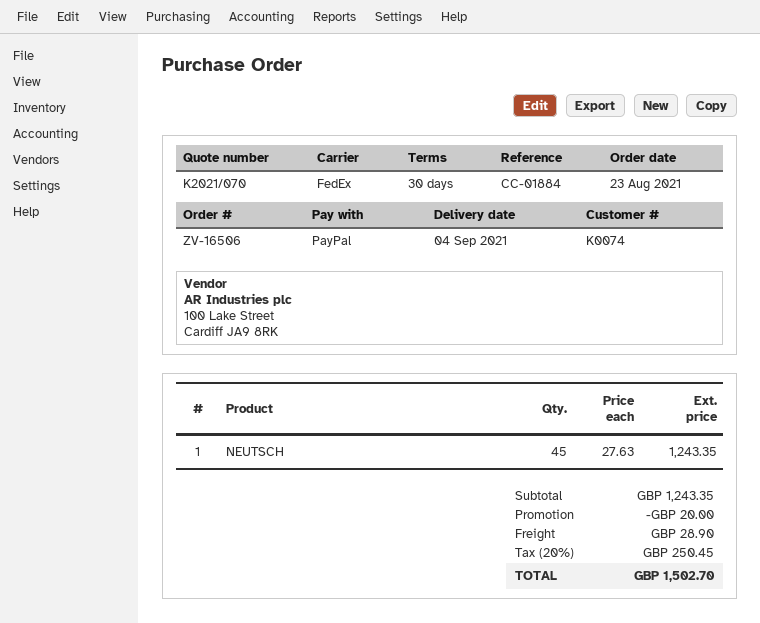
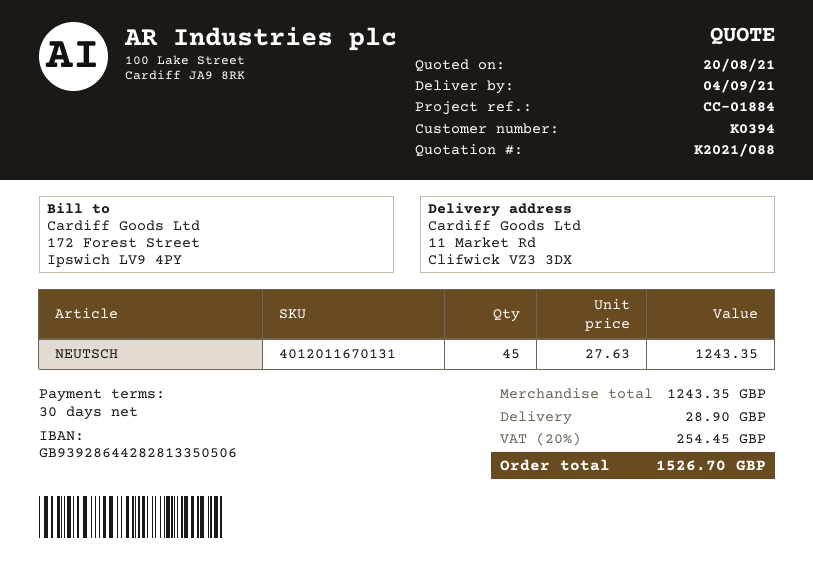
quote number: K2021/070 -> K2021/088
customer number: K0074 -> K0394
discount: 20.00 -> none
tax: 20% = 250.45 -> 20% = 254.45
total: 1502.70 -> 1526.70

